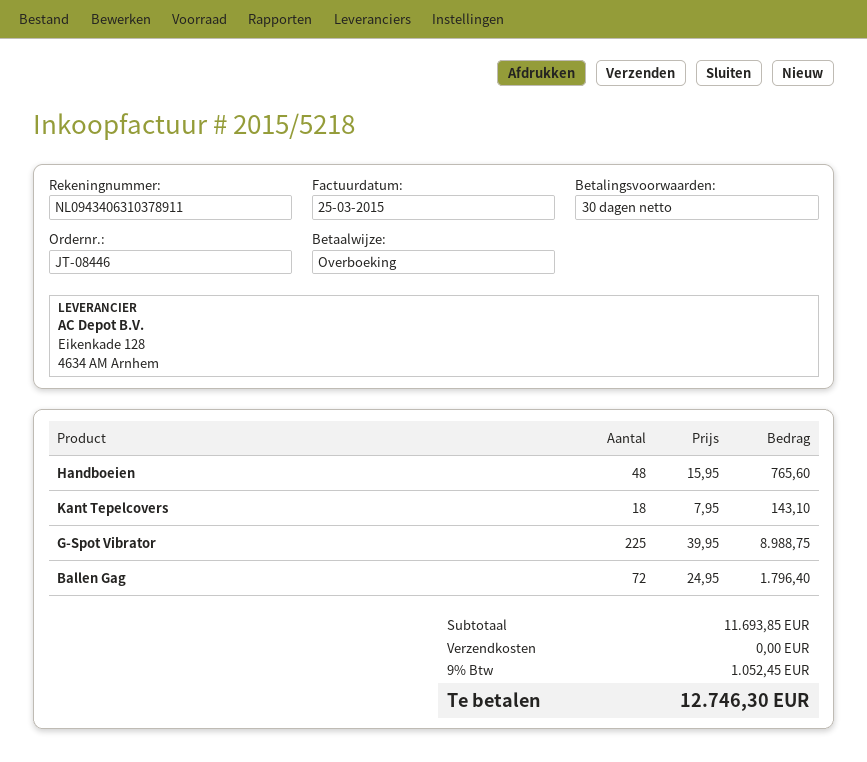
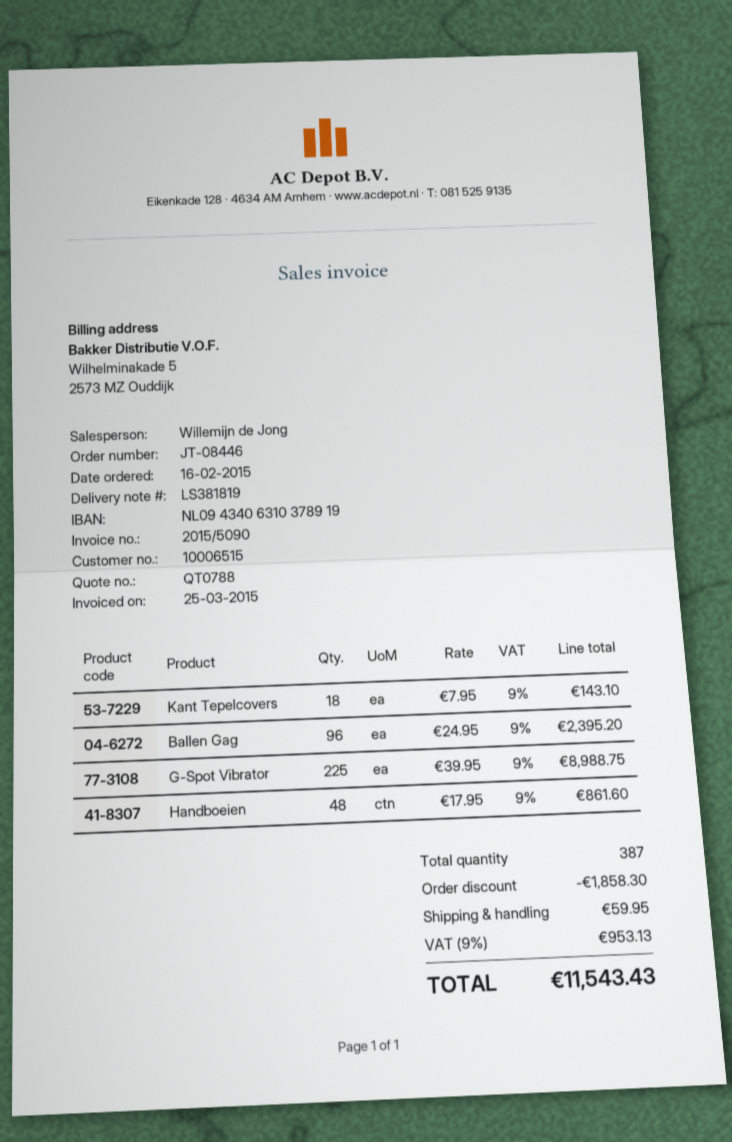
invoice number: 2015/5218 -> 2015/5090
bank account: NL0943406310378911 -> NL0943406310378919
Handboeien: 48 x 15.95 = 765.60 -> 48 x 17.95 = 861.60
Ballen Gag: 72 x 24.95 = 1796.40 -> 96 x 24.95 = 2395.20
discount: none -> 1858.30
shipping: 0.00 -> 59.95
tax: 9% = 1052.45 -> 9% = 953.13
total: 12746.30 -> 11543.43

